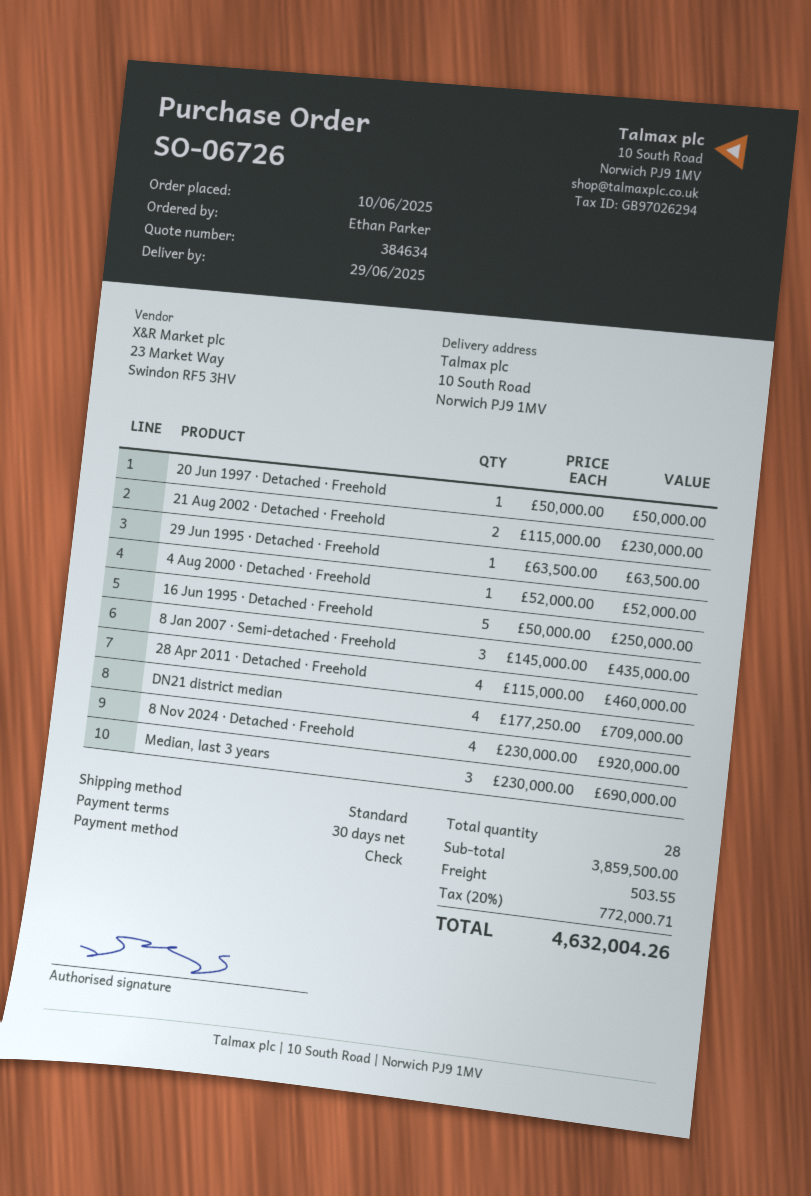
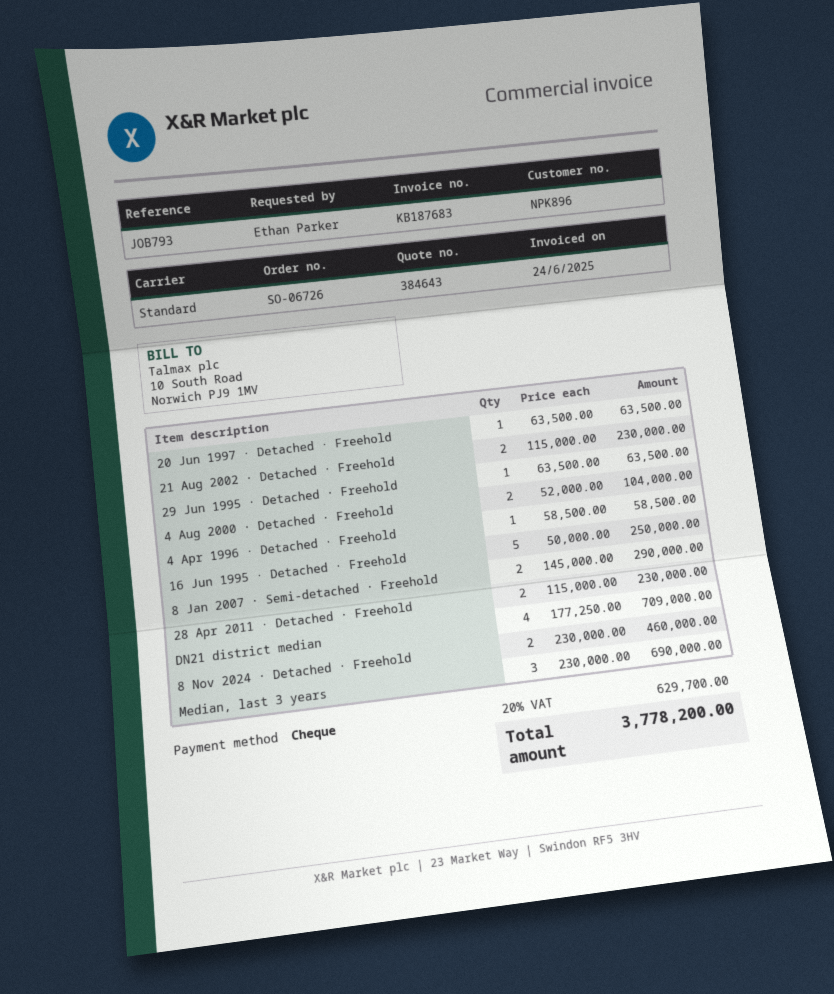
quote number: 384634 -> 384643
20 Jun 1997 · Detached · Freehold: 1 x 50000.00 = 50000.00 -> 1 x 63500.00 = 63500.00
4 Aug 2000 · Detached · Freehold: 1 x 52000.00 = 52000.00 -> 2 x 52000.00 = 104000.00
8 Jan 2007 · Semi-detached · Freehold: 3 x 145000.00 = 435000.00 -> 2 x 145000.00 = 290000.00
28 Apr 2011 · Detached · Freehold: 4 x 115000.00 = 460000.00 -> 2 x 115000.00 = 230000.00
8 Nov 2024 · Detached · Freehold: 4 x 230000.00 = 920000.00 -> 2 x 230000.00 = 460000.00
4 Apr 1996 · Detached · Freehold: none -> 1 x 58500.00 = 58500.00
shipping: 503.55 -> none
tax: 20% = 772000.71 -> 20% = 629700.00
total: 4632004.26 -> 3778200.00

